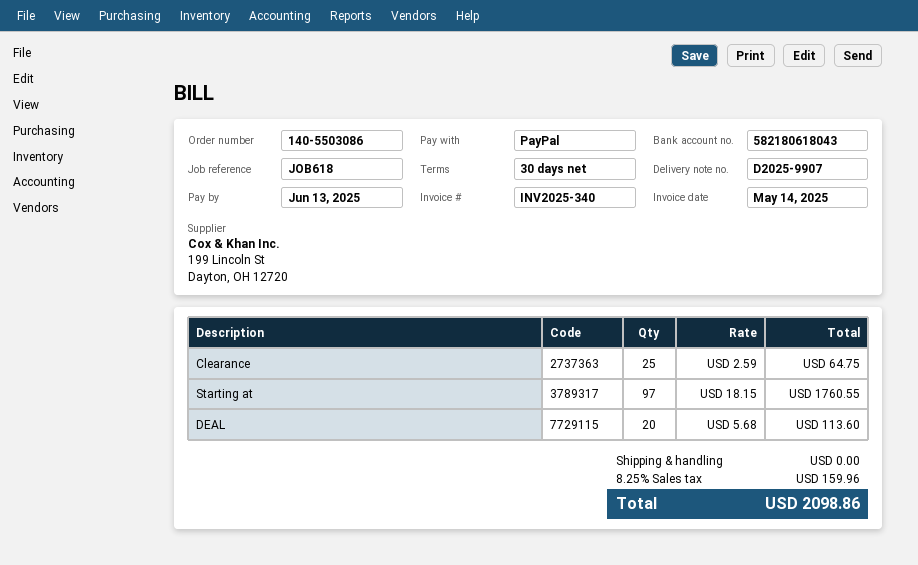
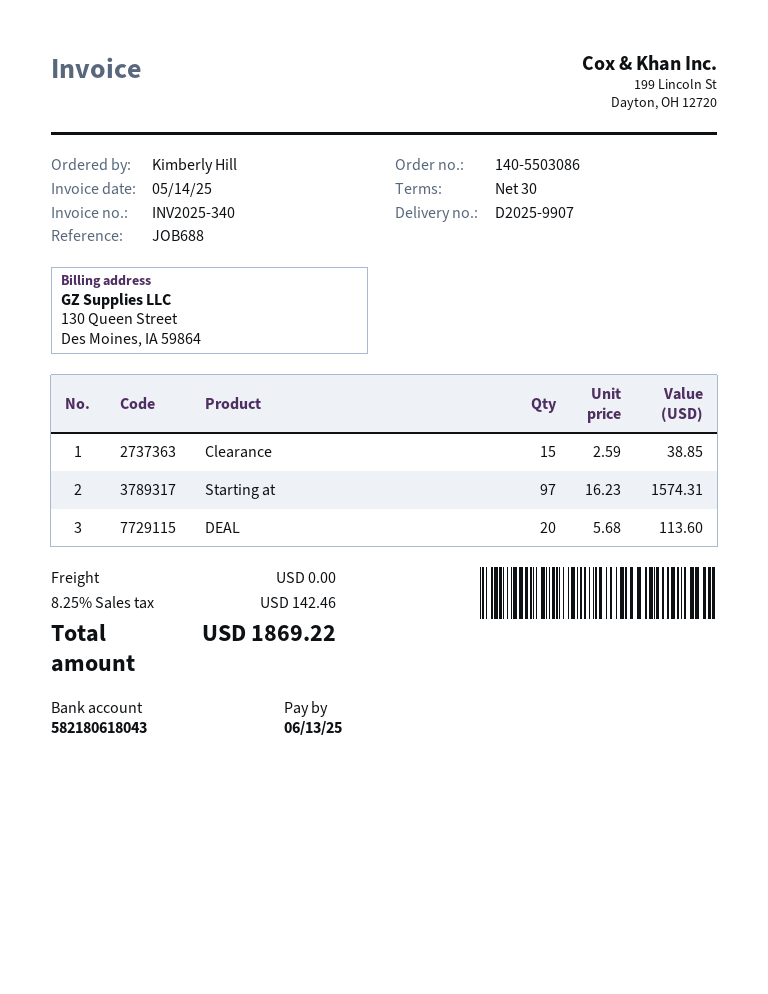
reference: JOB618 -> JOB688
Clearance: 25 x 2.59 = 64.75 -> 15 x 2.59 = 38.85
Starting at: 97 x 18.15 = 1760.55 -> 97 x 16.23 = 1574.31
tax: 8.25% = 159.96 -> 8.25% = 142.46
total: 2098.86 -> 1869.22

